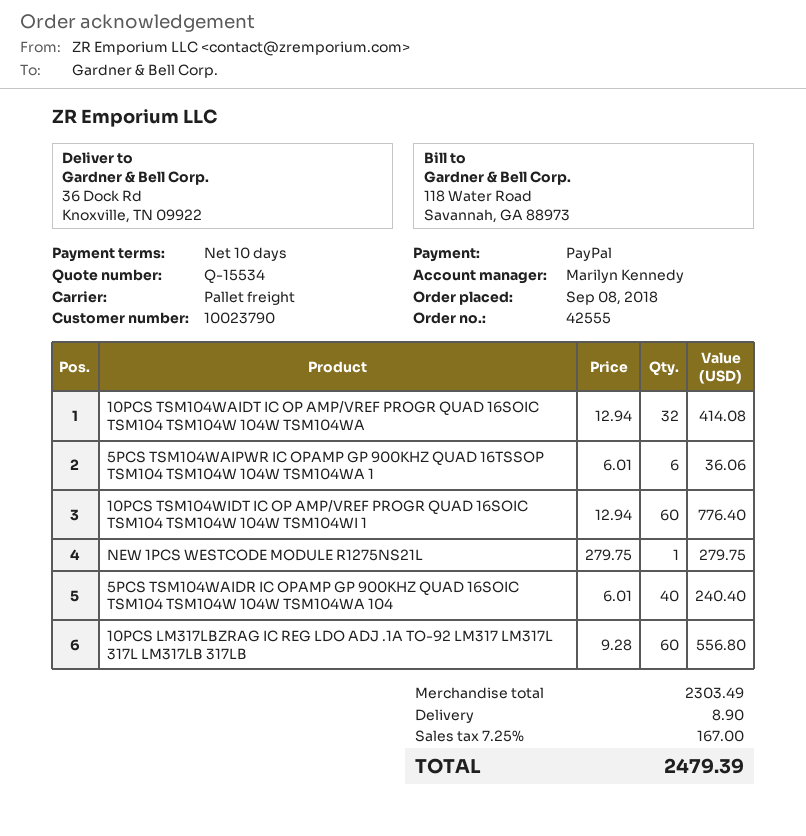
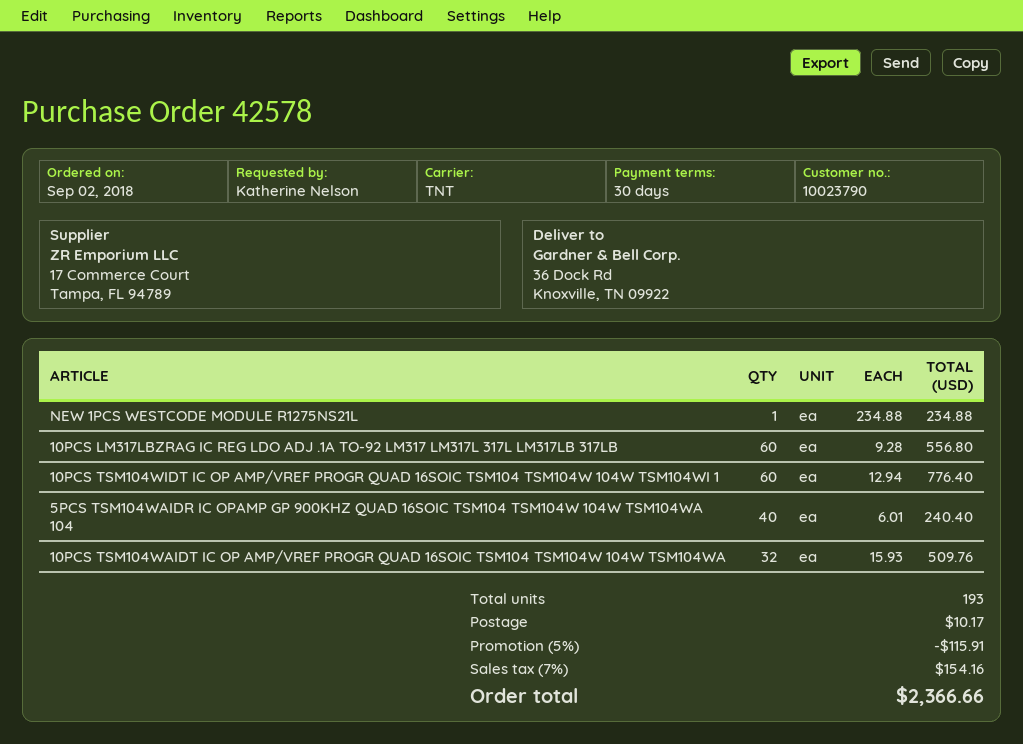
order number: 42555 -> 42578
order date: 2018-09-08 -> 2018-09-02
payment terms: 10 days -> 30 days
shipping method: pallet freight -> TNT
10PCS TSM104WAIDT IC OP AMP/VREF PROGR QUAD 16SOIC TSM104 TSM104W 104W TSM104WA: 32 x 12.94 = 414.08 -> 32 x 15.93 = 509.76
5PCS TSM104WAIPWR IC OPAMP GP 900KHZ QUAD 16TSSOP TSM104 TSM104W 104W TSM104WA 1: 6 x 6.01 = 36.06 -> none
NEW 1PCS WESTCODE MODULE R1275NS21L: 1 x 279.75 = 279.75 -> 1 x 234.88 = 234.88
discount: none -> 5% = 115.91
shipping: 8.90 -> 10.17
tax: 7.25% = 167.00 -> 7% = 154.16
total: 2479.39 -> 2366.66

